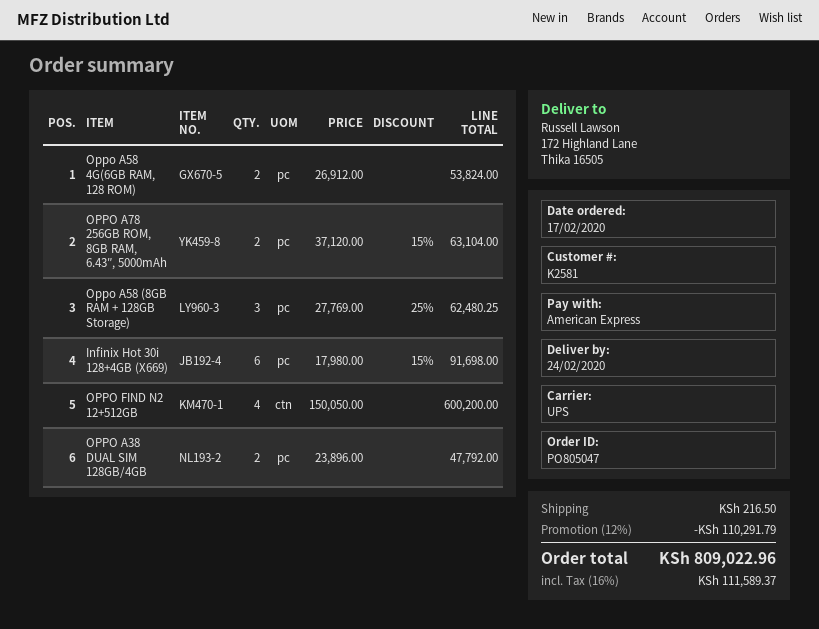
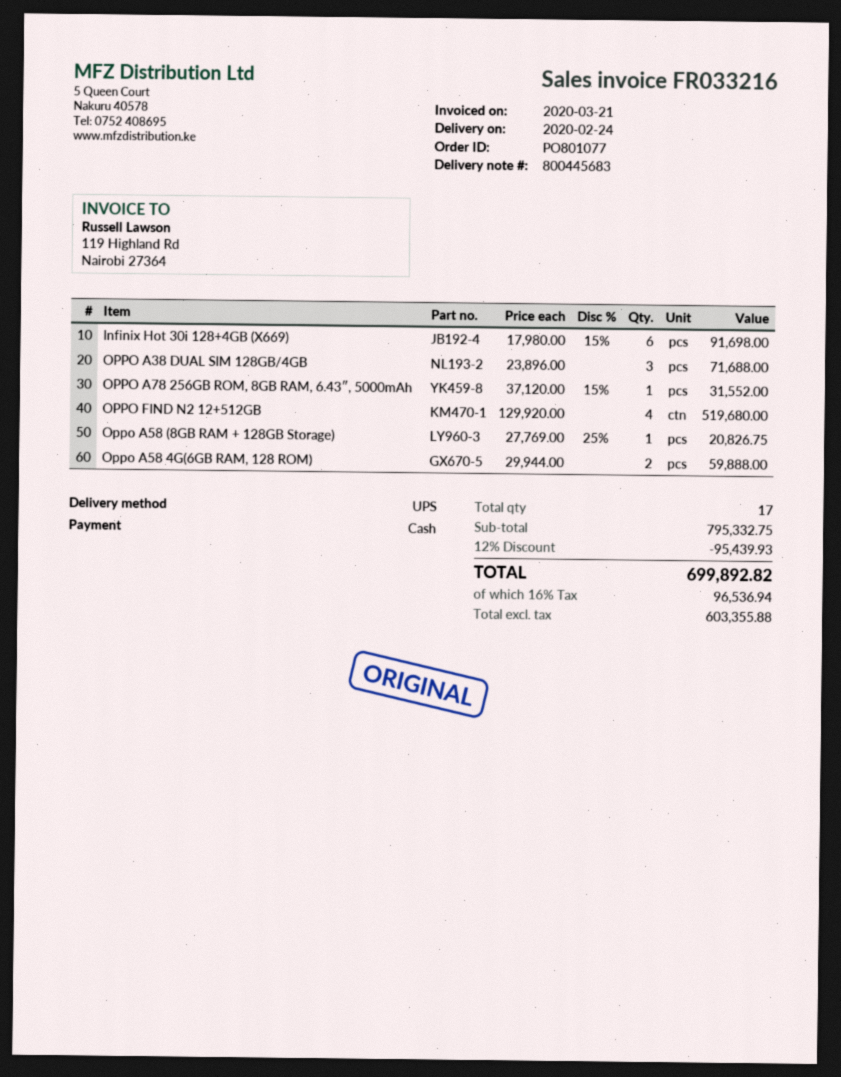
order number: PO805047 -> PO801077
payment method: American Express -> cash
Oppo A58 4G(6GB RAM, 128 ROM): 2 x 26912.00 = 53824.00 -> 2 x 29944.00 = 59888.00
OPPO A78 256GB ROM, 8GB RAM, 6.43″, 5000mAh: 2 x 37120.00 - 15% = 63104.00 -> 1 x 37120.00 - 15% = 31552.00
Oppo A58 (8GB RAM + 128GB Storage): 3 x 27769.00 - 25% = 62480.25 -> 1 x 27769.00 - 25% = 20826.75
OPPO FIND N2 12+512GB: 4 x 150050.00 = 600200.00 -> 4 x 129920.00 = 519680.00
OPPO A38 DUAL SIM 128GB/4GB: 2 x 23896.00 = 47792.00 -> 3 x 23896.00 = 71688.00
discount: 12% = 110291.79 -> 12% = 95439.93
shipping: 216.50 -> none
tax: 16% = 111589.37 -> 16% = 96536.94
total: 809022.96 -> 699892.82

